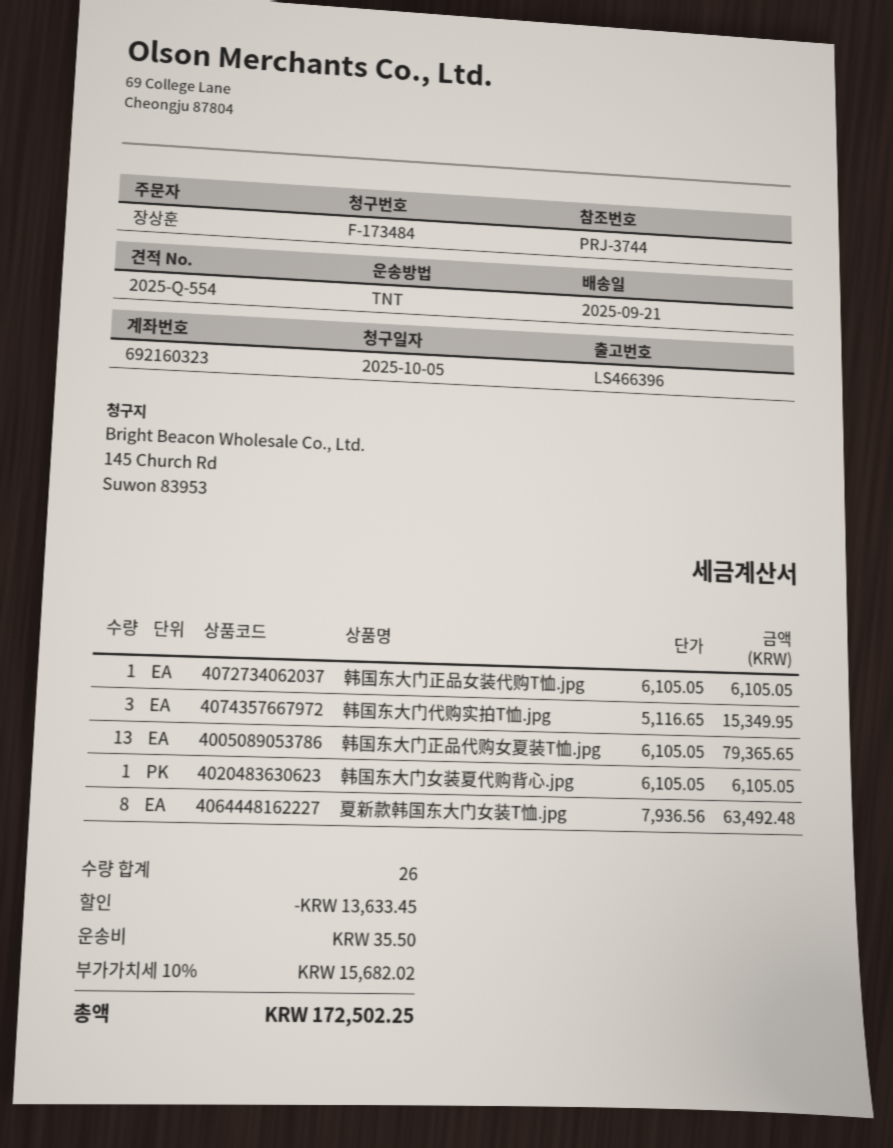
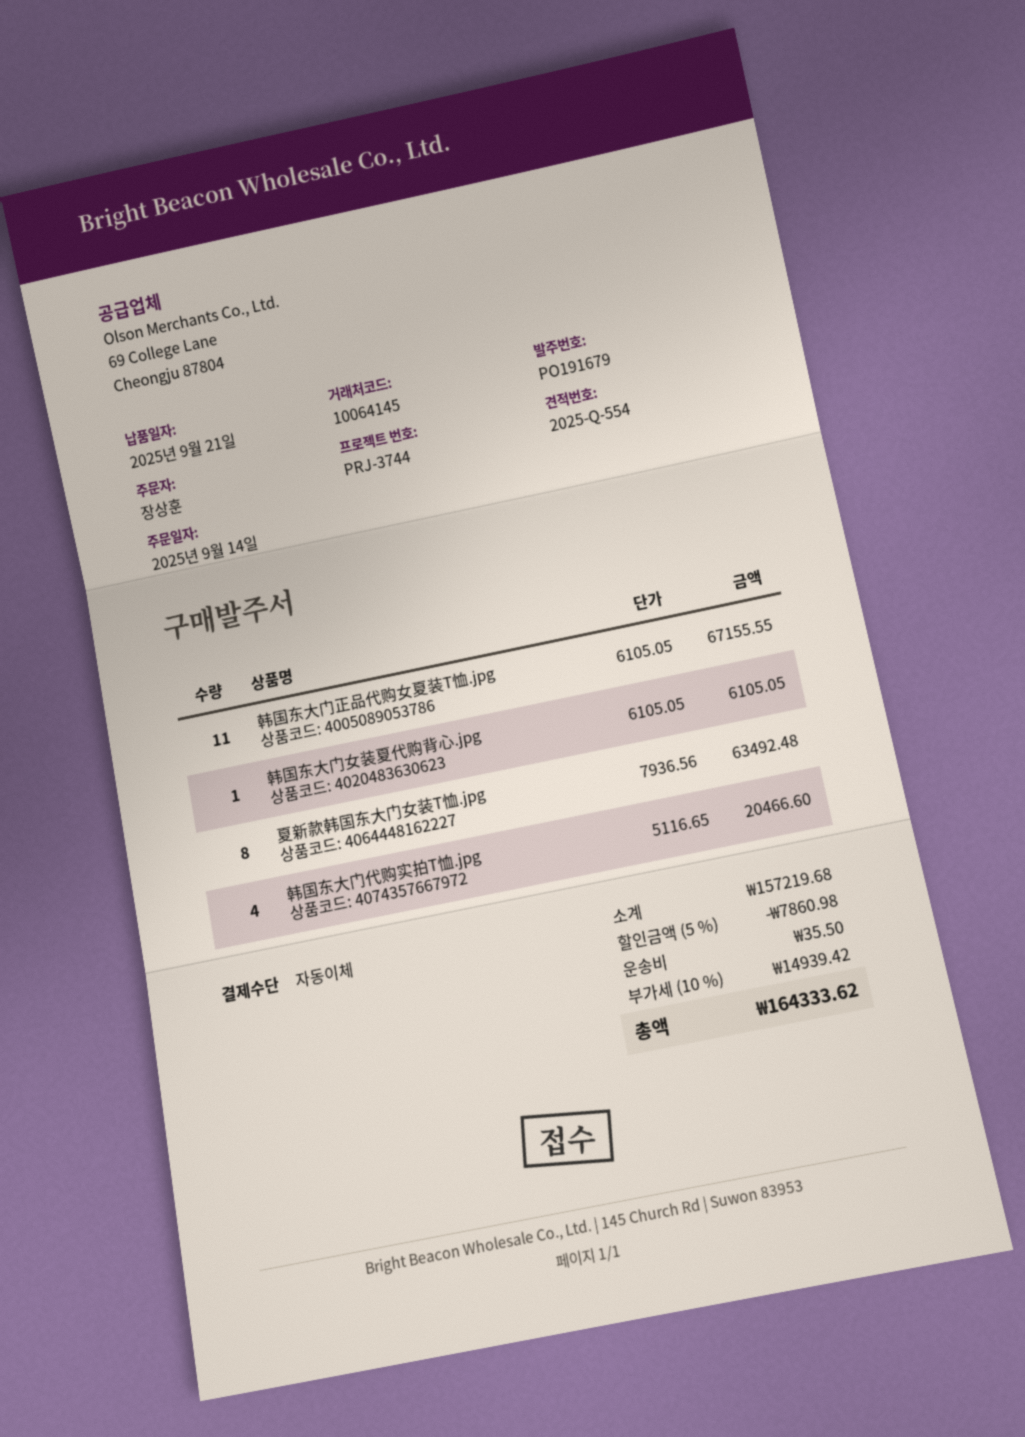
韩国东大门正品女装代购T恤.jpg: 1 x 6105.05 = 6105.05 -> none
韩国东大门代购实拍T恤.jpg: 3 x 5116.65 = 15349.95 -> 4 x 5116.65 = 20466.60
韩国东大门正品代购女夏装T恤.jpg: 13 x 6105.05 = 79365.65 -> 11 x 6105.05 = 67155.55
discount: 13633.45 -> 7860.98
tax: 10% = 15682.02 -> 10% = 14939.42
total: 172502.25 -> 164333.62

